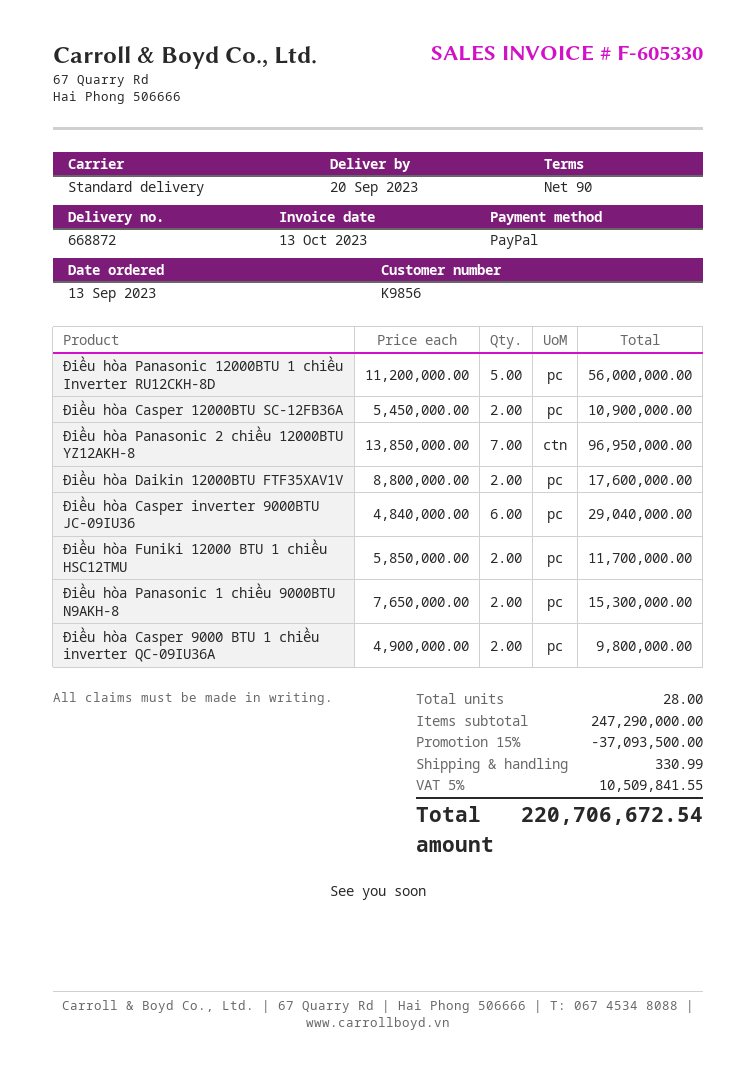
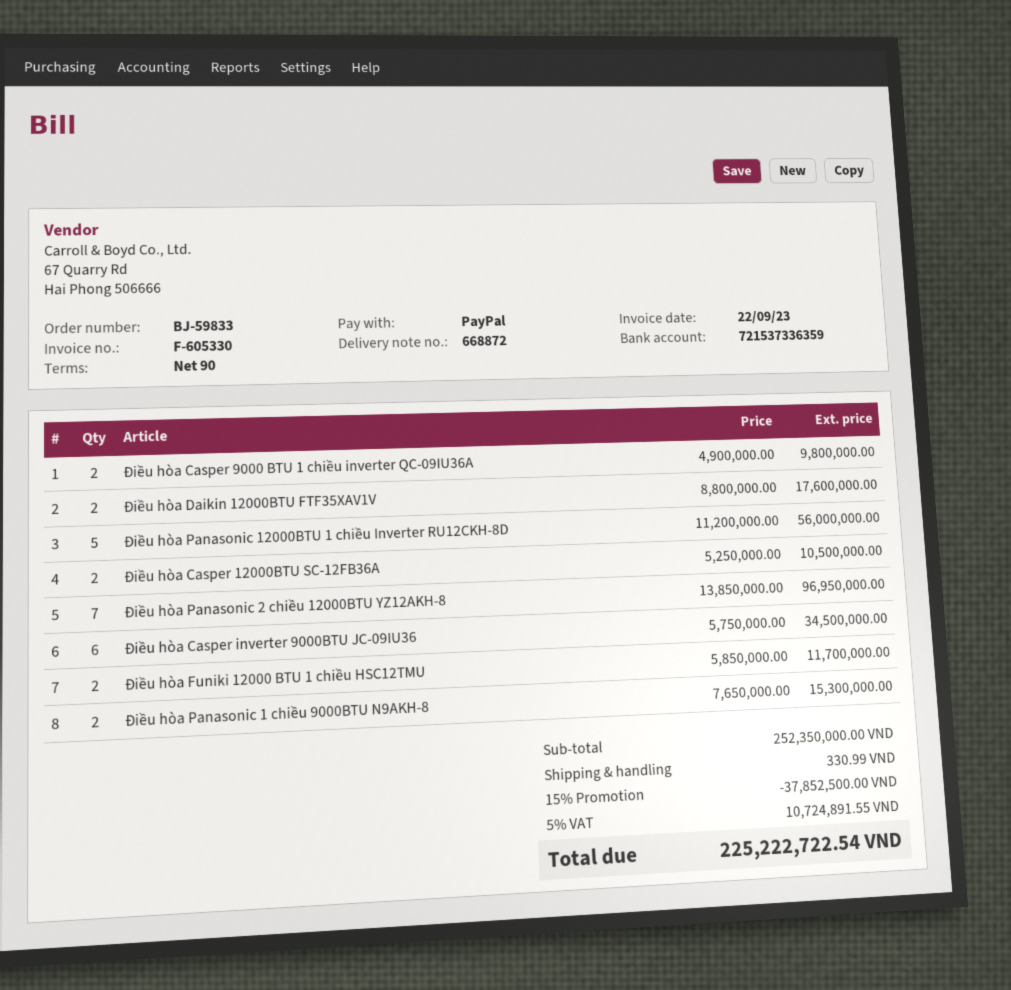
invoice date: 2023-10-13 -> 2023-09-22
Điều hòa Casper 12000BTU SC-12FB36A: 2 x 5450000.00 = 10900000.00 -> 2 x 5250000.00 = 10500000.00
Điều hòa Casper inverter 9000BTU JC-09IU36: 6 x 4840000.00 = 29040000.00 -> 6 x 5750000.00 = 34500000.00
subtotal: 247290000.00 -> 252350000.00
discount: 15% = 37093500.00 -> 15% = 37852500.00
tax: 5% = 10509841.55 -> 5% = 10724891.55
total: 220706672.54 -> 225222722.54

